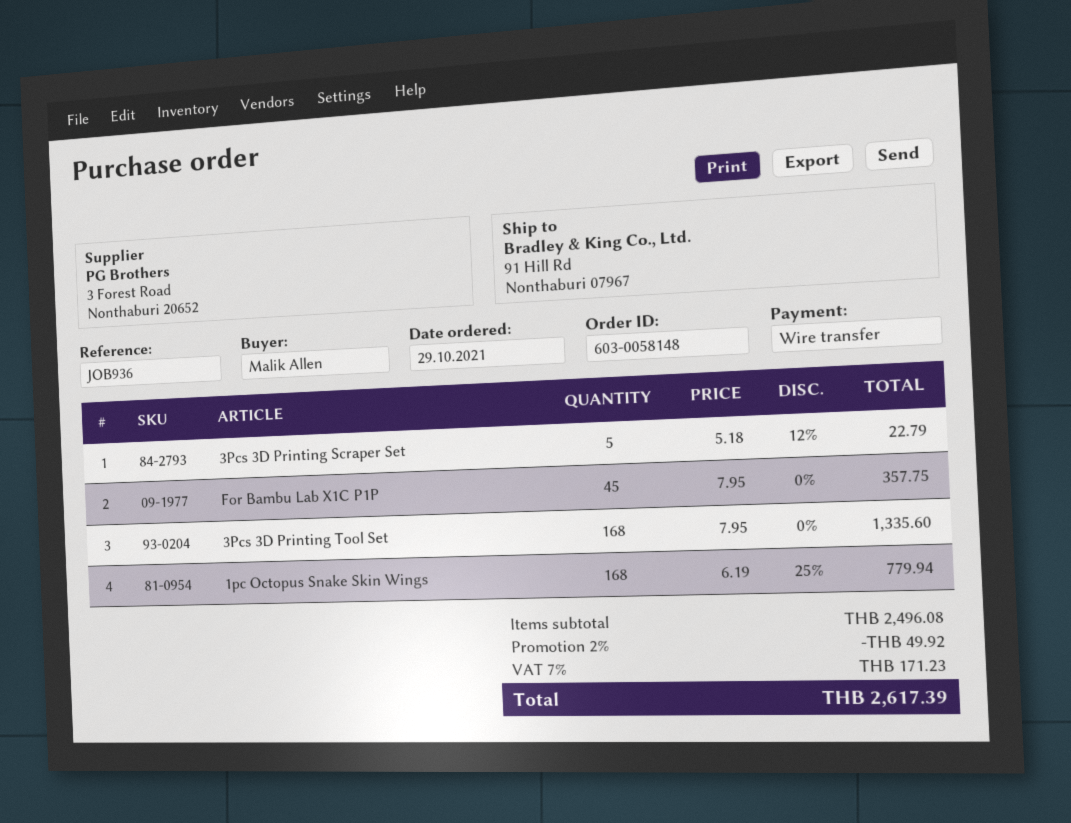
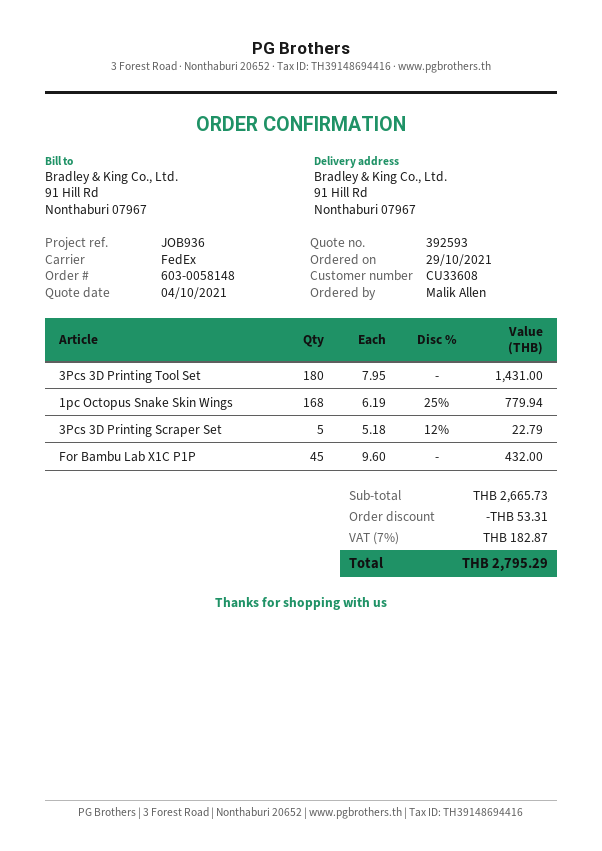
For Bambu Lab X1C P1P: 45 x 7.95 = 357.75 -> 45 x 9.60 = 432.00
3Pcs 3D Printing Tool Set: 168 x 7.95 = 1335.60 -> 180 x 7.95 = 1431.00
subtotal: 2496.08 -> 2665.73
discount: 49.92 -> 53.31
tax: 7% = 171.23 -> 7% = 182.87
total: 2617.39 -> 2795.29

